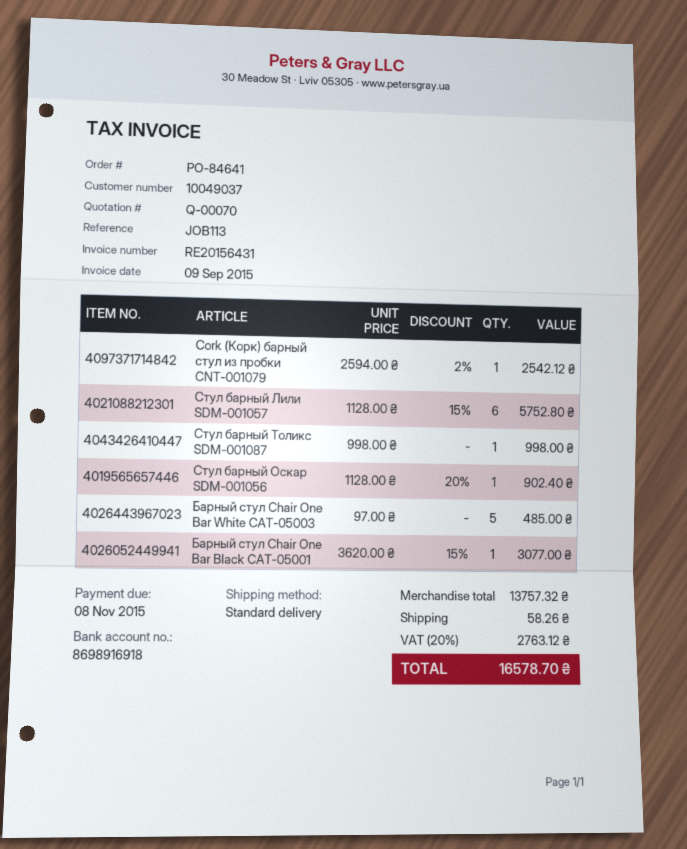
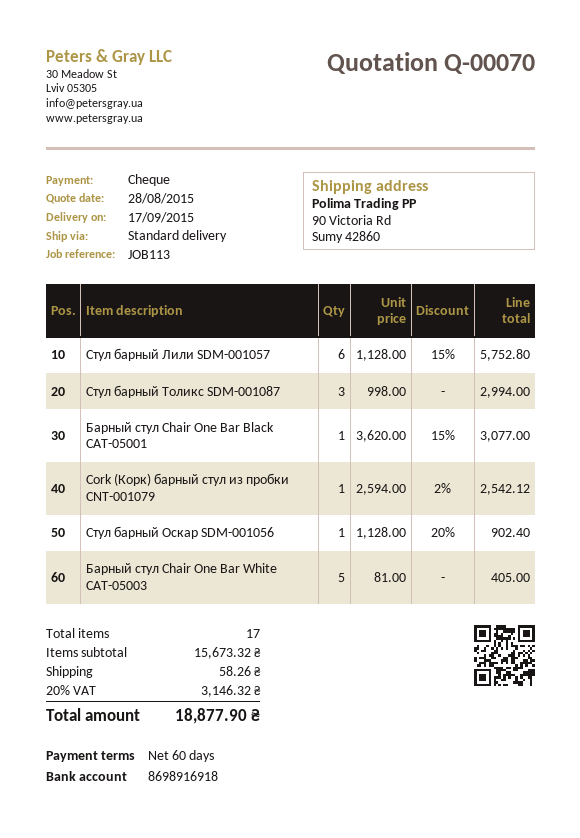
Стул барный Толикс SDM-001087: 1 x 998.00 = 998.00 -> 3 x 998.00 = 2994.00
Барный стул Chair One Bar White CAT-05003: 5 x 97.00 = 485.00 -> 5 x 81.00 = 405.00
subtotal: 13757.32 -> 15673.32
tax: 20% = 2763.12 -> 20% = 3146.32
total: 16578.70 -> 18877.90

